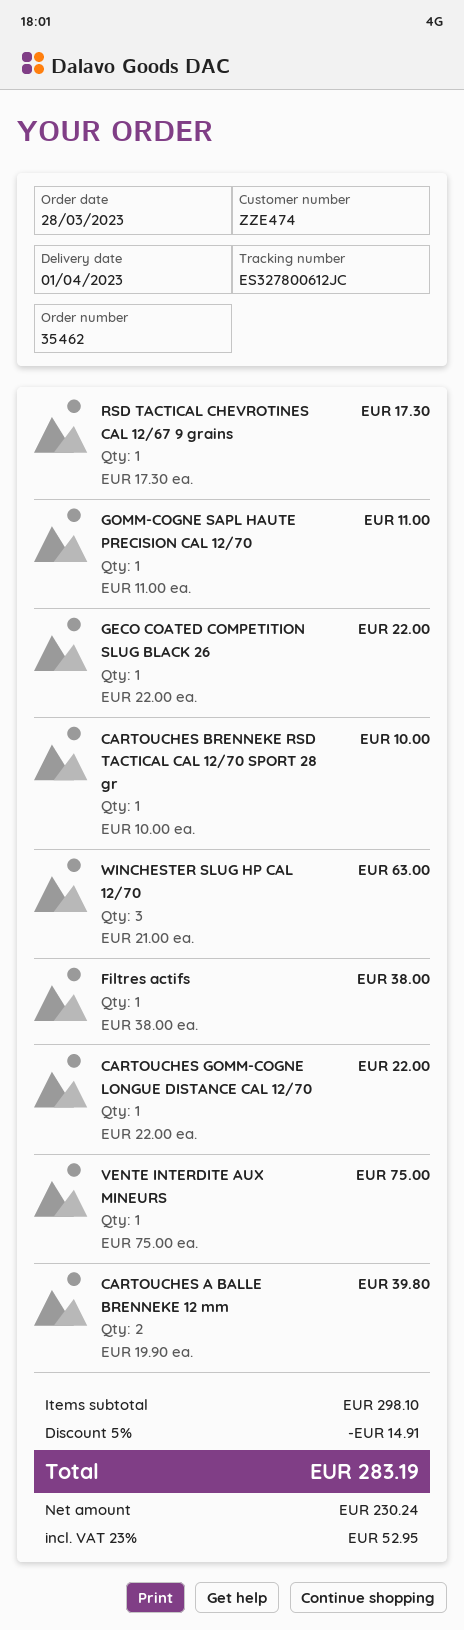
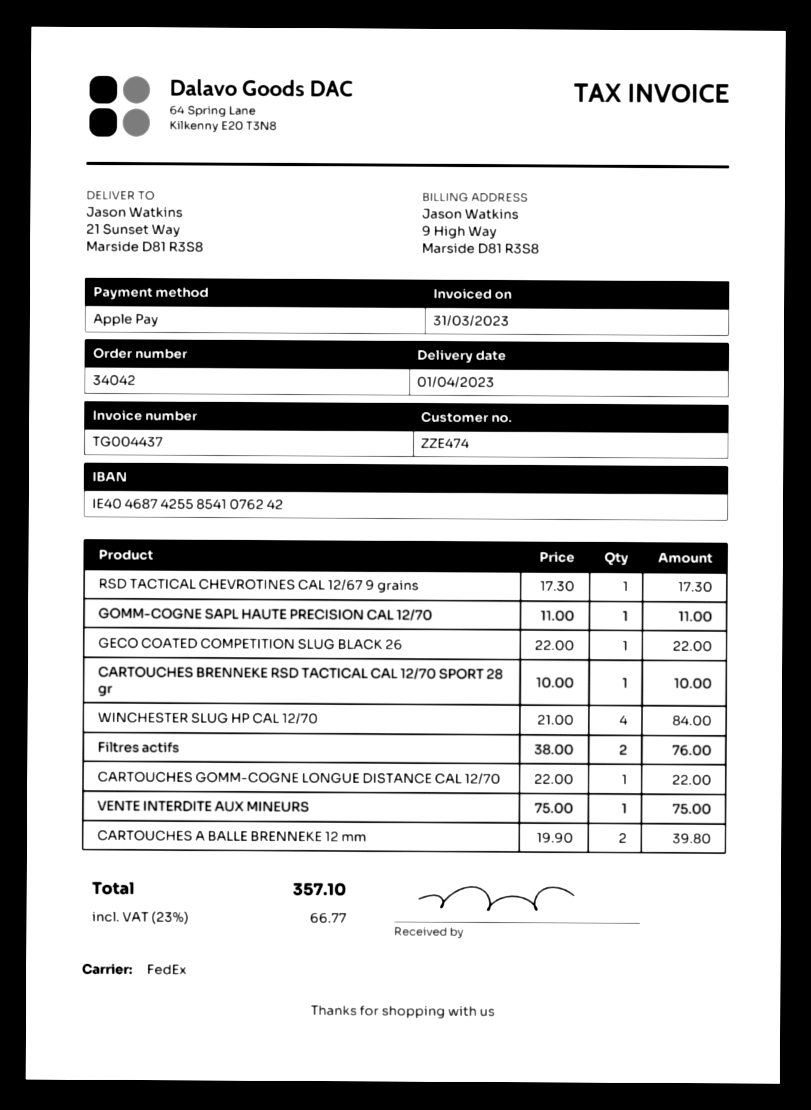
order number: 35462 -> 34042
WINCHESTER SLUG HP CAL 12/70: 3 x 21.00 = 63.00 -> 4 x 21.00 = 84.00
Filtres actifs: 1 x 38.00 = 38.00 -> 2 x 38.00 = 76.00
discount: 5% = 14.91 -> none
tax: 23% = 52.95 -> 23% = 66.77
total: 283.19 -> 357.10

